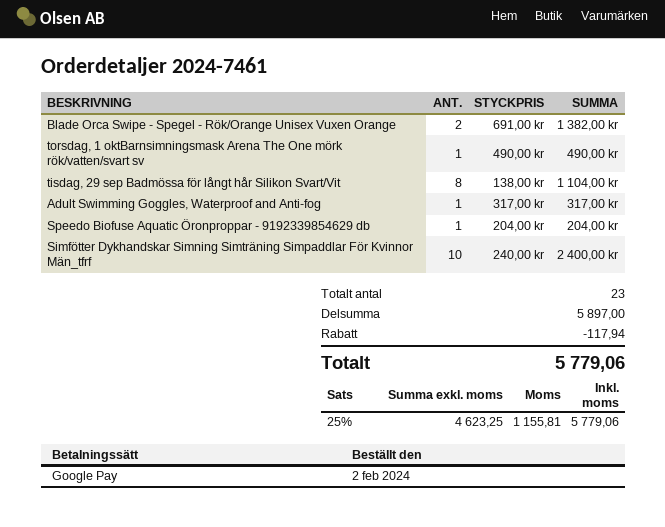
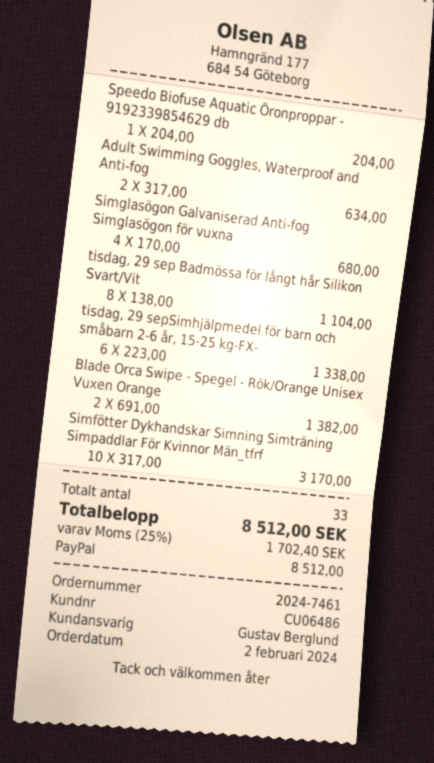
payment method: Google Pay -> PayPal
torsdag, 1 oktBarnsimningsmask Arena The One mörk rök/vatten/svart sv: 1 x 490.00 = 490.00 -> none
Adult Swimming Goggles, Waterproof and Anti-fog: 1 x 317.00 = 317.00 -> 2 x 317.00 = 634.00
Simfötter Dykhandskar Simning Simträning Simpaddlar För Kvinnor Män_tfrf: 10 x 240.00 = 2400.00 -> 10 x 317.00 = 3170.00
Simglasögon Galvaniserad Anti-fog Simglasögon för vuxna: none -> 4 x 170.00 = 680.00
tisdag, 29 sepSimhjälpmedel för barn och småbarn 2-6 år, 15-25 kg-FX-: none -> 6 x 223.00 = 1338.00
total quantity: 23 -> 33
discount: 117.94 -> none
tax: 25% = 1155.81 -> 25% = 1702.40
total: 5779.06 -> 8512.00

